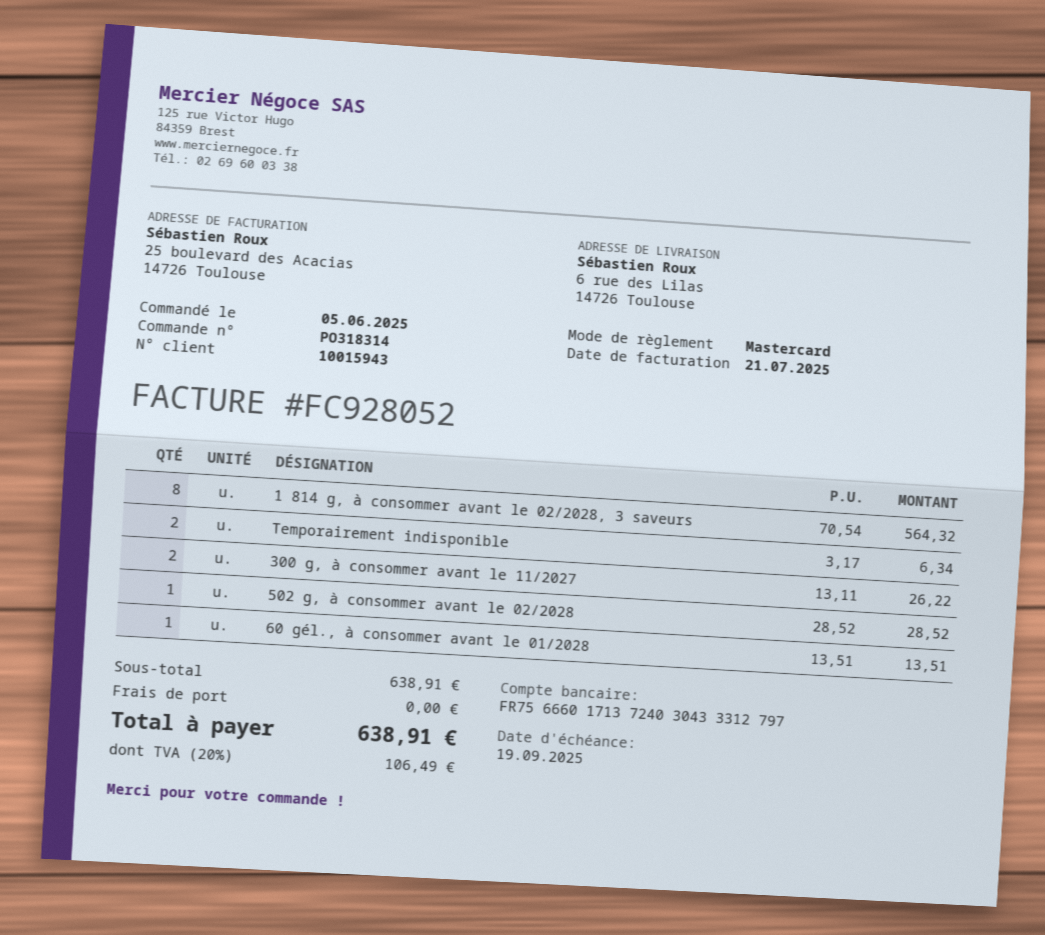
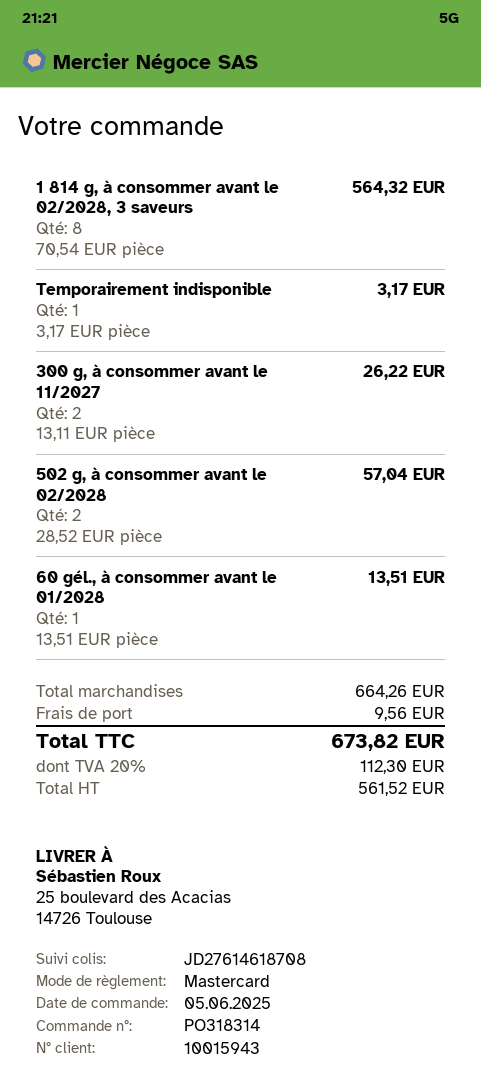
ship to: 6 rue des Lilas, 14726 Toulouse -> 25 boulevard des Acacias, 14726 Toulouse
Temporairement indisponible: 2 x 3.17 = 6.34 -> 1 x 3.17 = 3.17
502 g, à consommer avant le 02/2028: 1 x 28.52 = 28.52 -> 2 x 28.52 = 57.04
subtotal: 638.91 -> 664.26
shipping: 0.00 -> 9.56
tax: 20% = 106.49 -> 20% = 112.30
total: 638.91 -> 673.82

